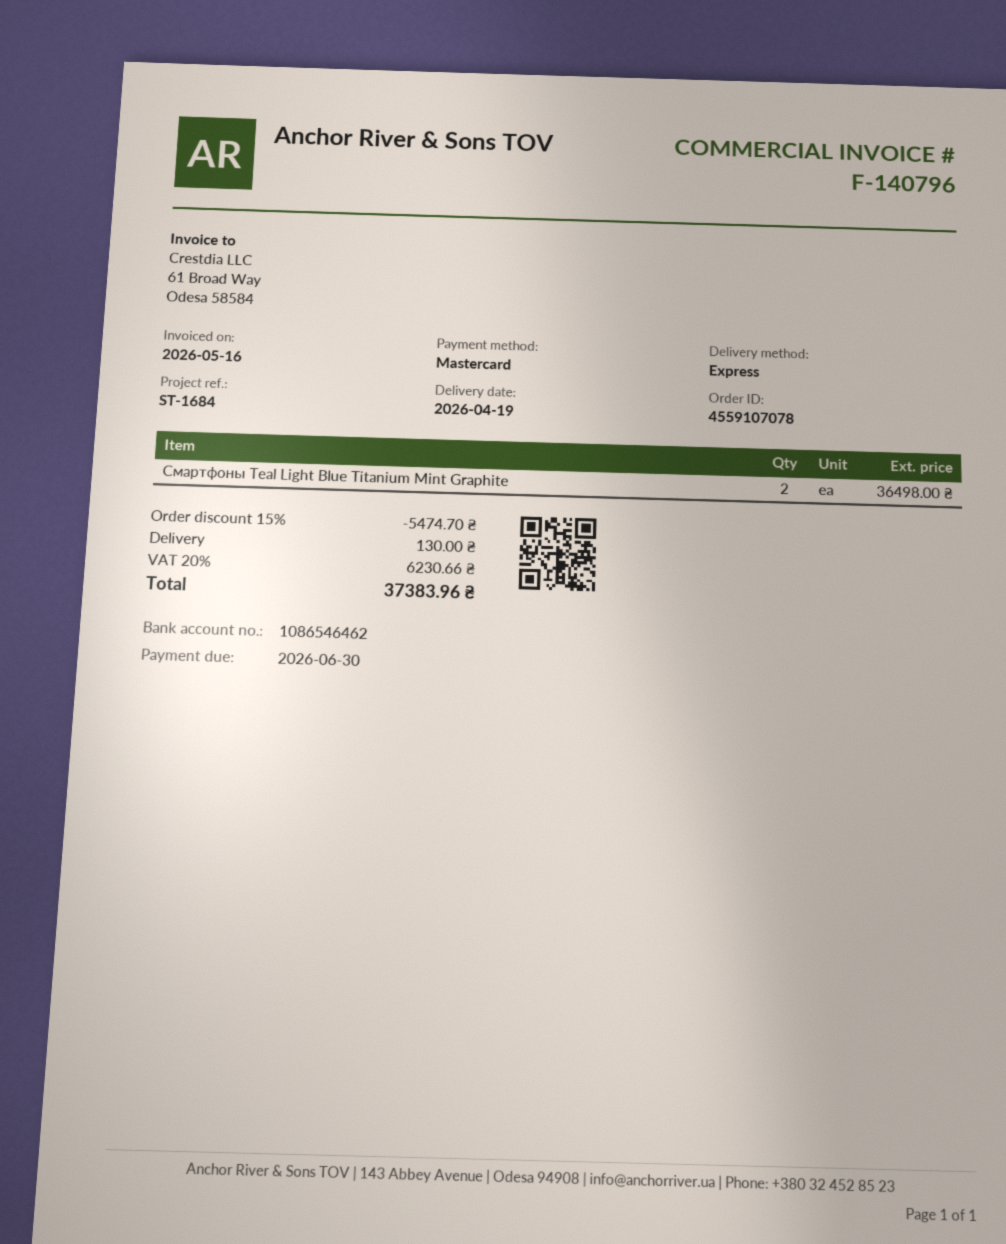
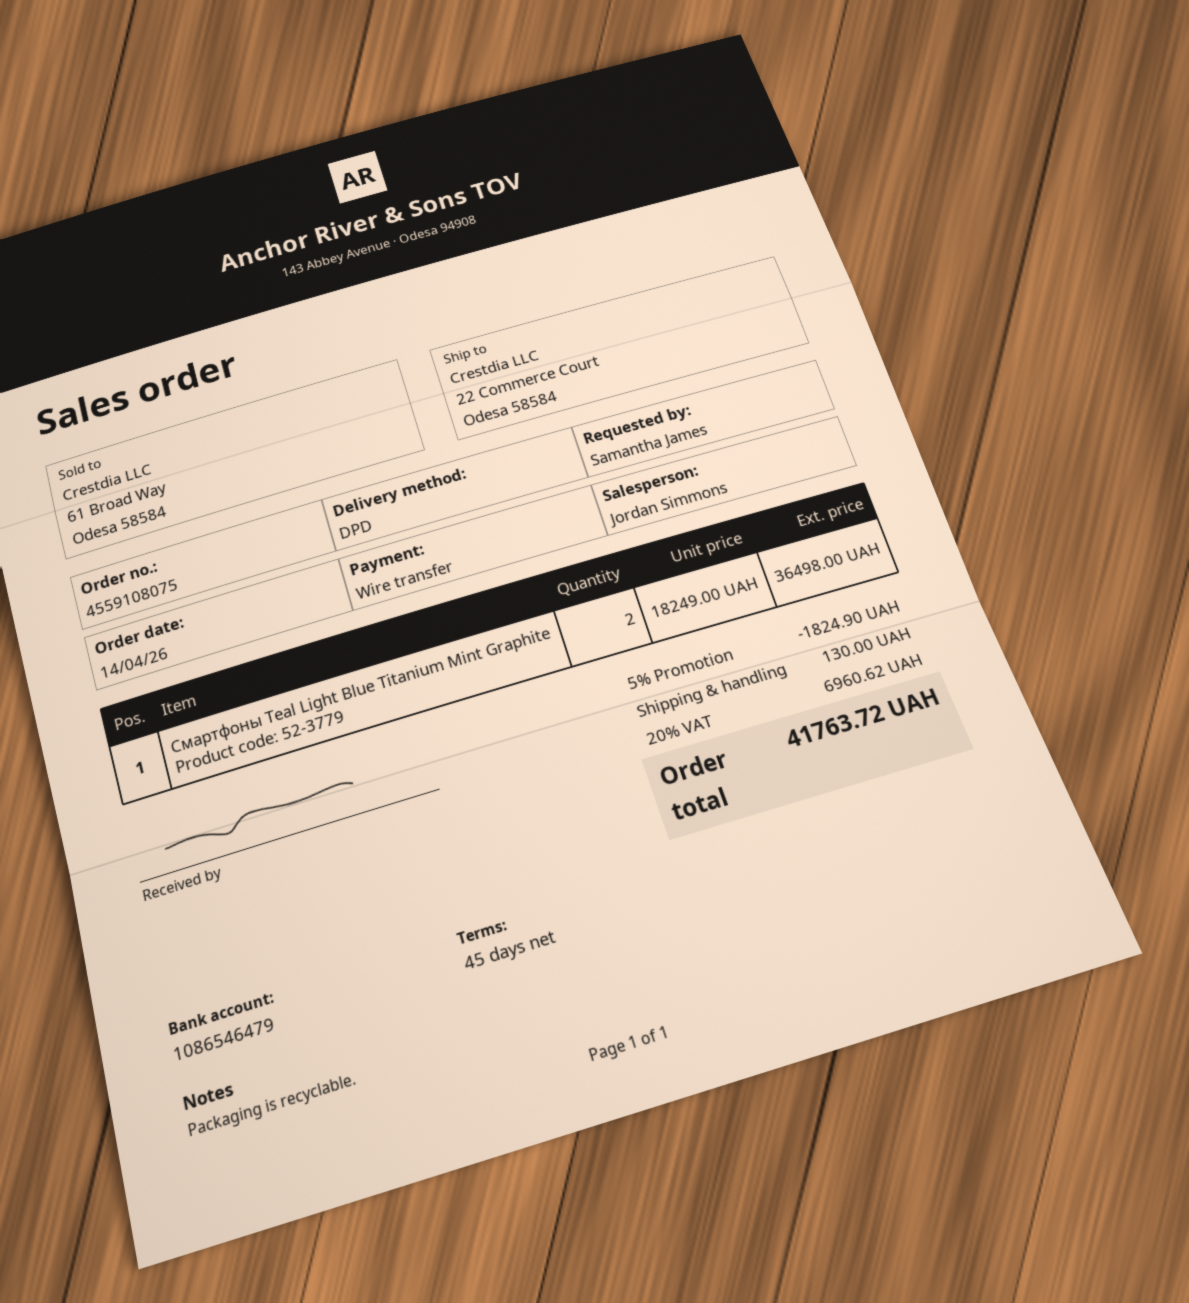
order number: 4559107078 -> 4559108075
payment method: Mastercard -> bank transfer
bank account: 1086546462 -> 1086546479
shipping method: express -> DPD
discount: 15% = 5474.70 -> 5% = 1824.90
tax: 20% = 6230.66 -> 20% = 6960.62
total: 37383.96 -> 41763.72

